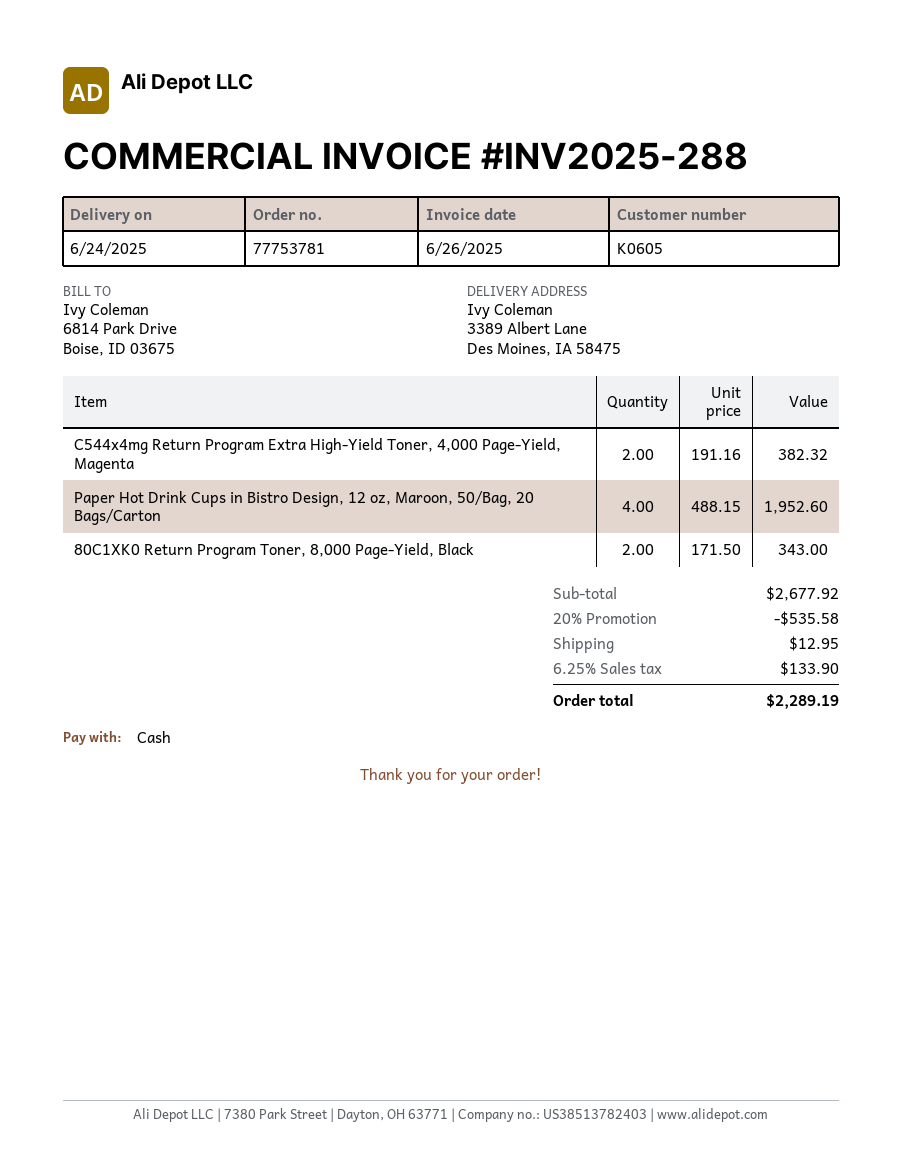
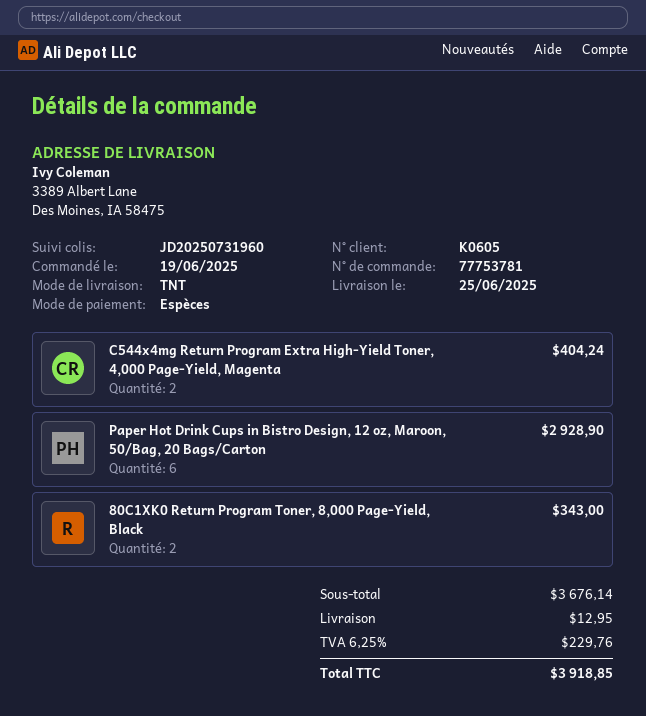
delivery date: 2025-06-24 -> 2025-06-25
C544x4mg Return Program Extra High-Yield Toner, 4,000 Page-Yield, Magenta: 2 for 382.32 -> 2 for 404.24
Paper Hot Drink Cups in Bistro Design, 12 oz, Maroon, 50/Bag, 20 Bags/Carton: 4 for 1952.60 -> 6 for 2928.90
subtotal: 2677.92 -> 3676.14
discount: 20% = 535.58 -> none
tax: 6.25% = 133.90 -> 6.25% = 229.76
total: 2289.19 -> 3918.85

